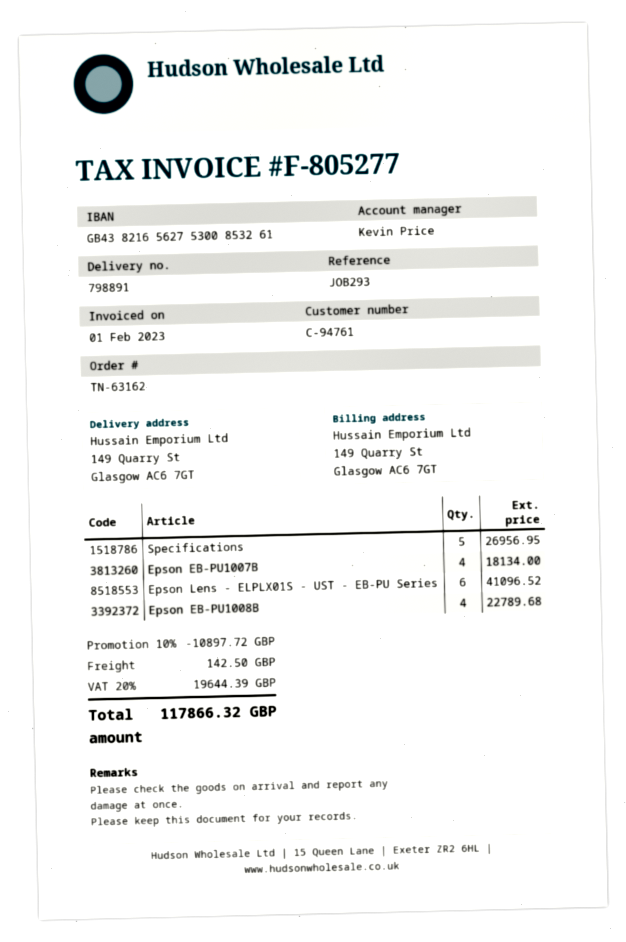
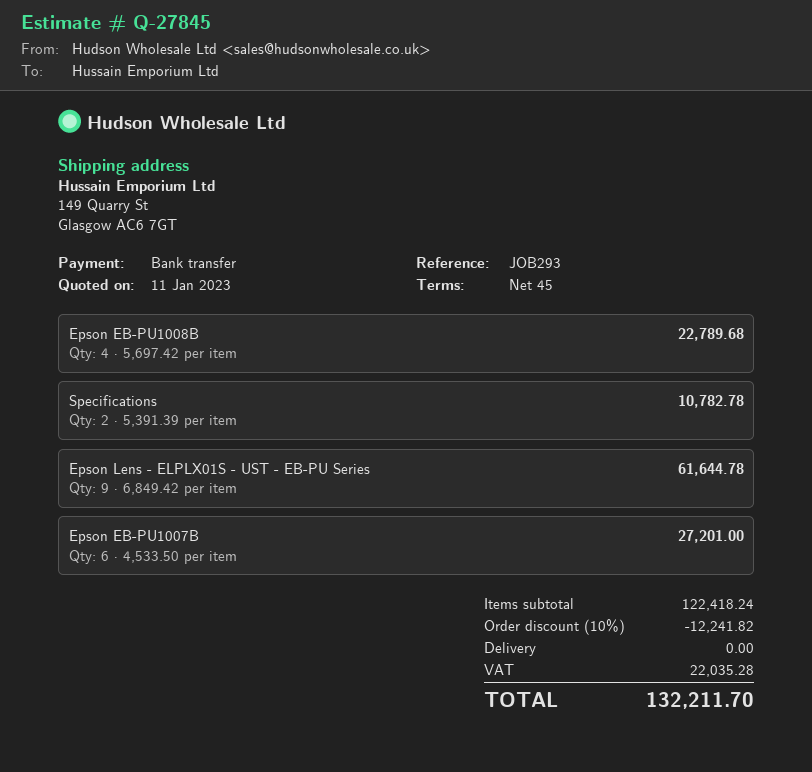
Specifications: 5 for 26956.95 -> 2 for 10782.78
Epson EB-PU1007B: 4 for 18134.00 -> 6 for 27201.00
Epson Lens - ELPLX01S - UST - EB-PU Series: 6 for 41096.52 -> 9 for 61644.78
discount: 10% = 10897.72 -> 10% = 12241.82
shipping: 142.50 -> 0.00
tax: 19644.39 -> 22035.28
total: 117866.32 -> 132211.70

